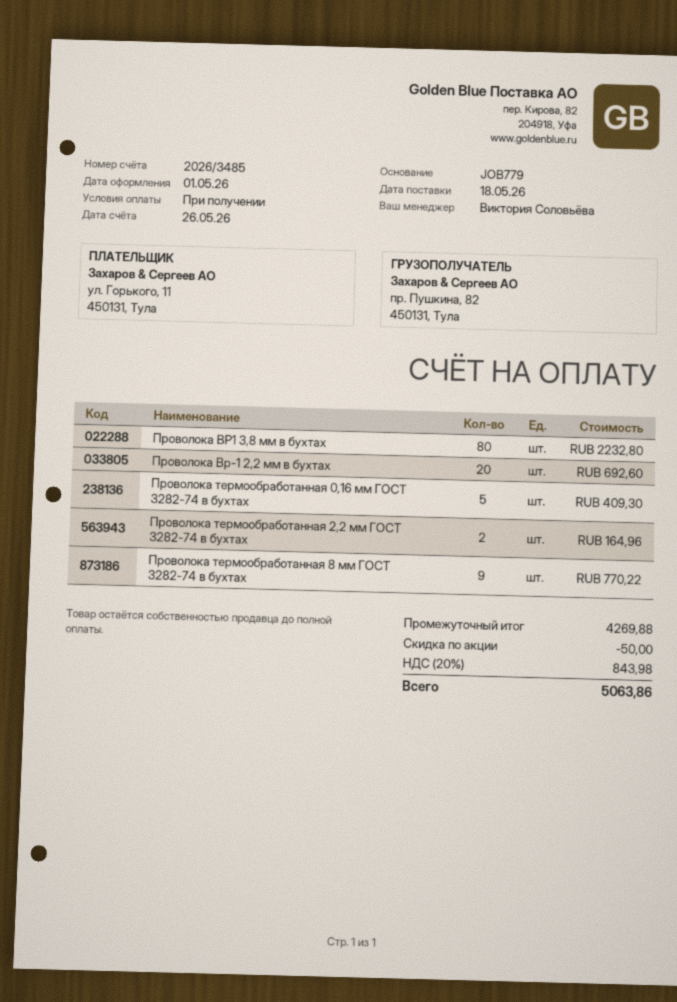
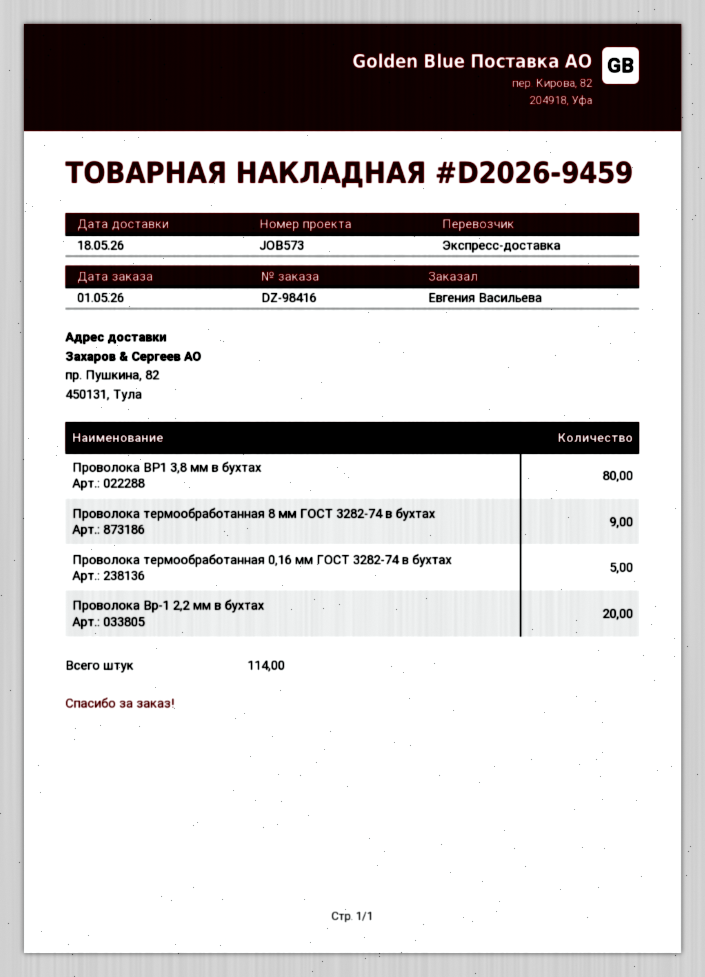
reference: JOB779 -> JOB573
Проволока термообработанная 2,2 мм ГОСТ 3282-74 в бухтах: 2 -> none

